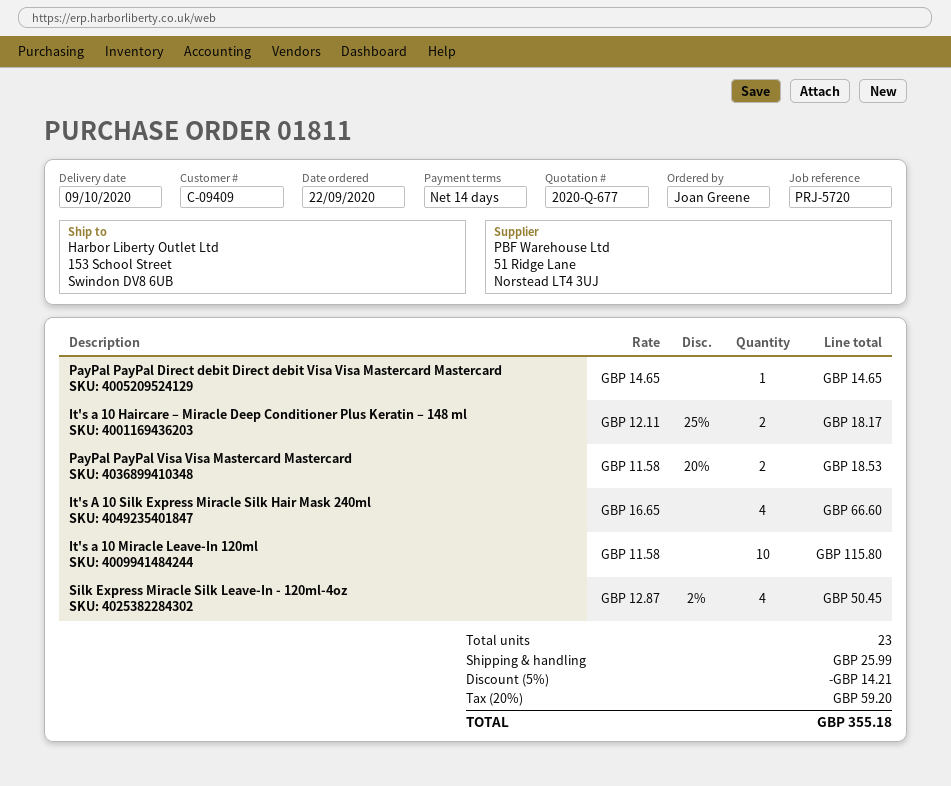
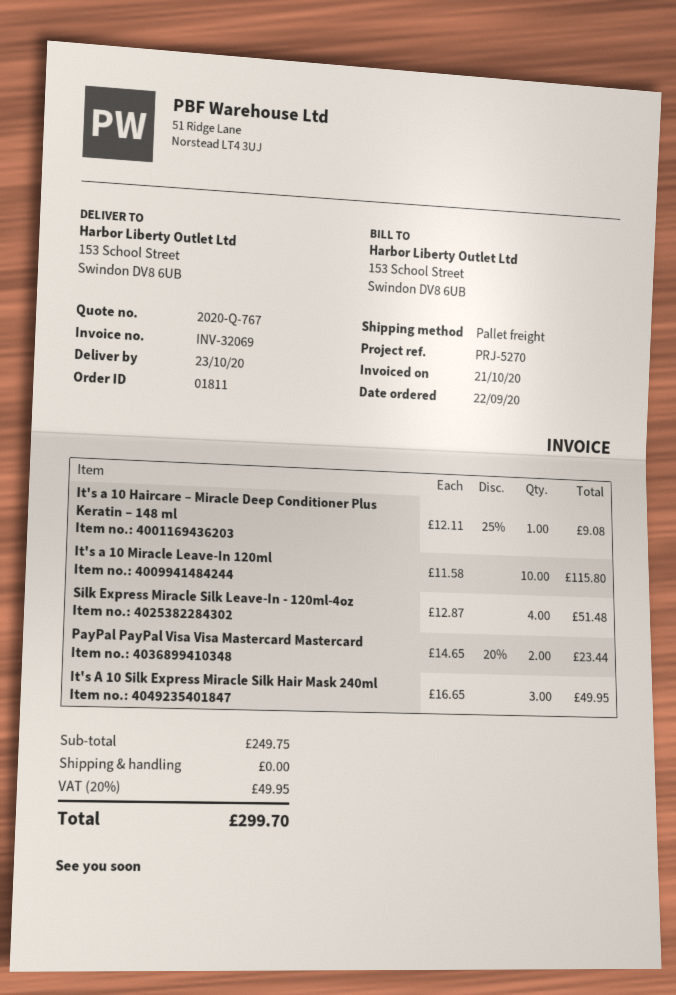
quote number: 2020-Q-677 -> 2020-Q-767
delivery date: 2020-10-09 -> 2020-10-23
reference: PRJ-5720 -> PRJ-5270
PayPal PayPal Direct debit Direct debit Visa Visa Mastercard Mastercard: 1 x 14.65 = 14.65 -> none
It's a 10 Haircare – Miracle Deep Conditioner Plus Keratin – 148 ml: 2 x 12.11 - 25% = 18.17 -> 1 x 12.11 - 25% = 9.08
PayPal PayPal Visa Visa Mastercard Mastercard: 2 x 11.58 - 20% = 18.53 -> 2 x 14.65 - 20% = 23.44
It's A 10 Silk Express Miracle Silk Hair Mask 240ml: 4 x 16.65 = 66.60 -> 3 x 16.65 = 49.95
Silk Express Miracle Silk Leave-In - 120ml-4oz: 4 x 12.87 - 2% = 50.45 -> 4 x 12.87 = 51.48
discount: 5% = 14.21 -> none
shipping: 25.99 -> 0.00
tax: 20% = 59.20 -> 20% = 49.95
total: 355.18 -> 299.70

